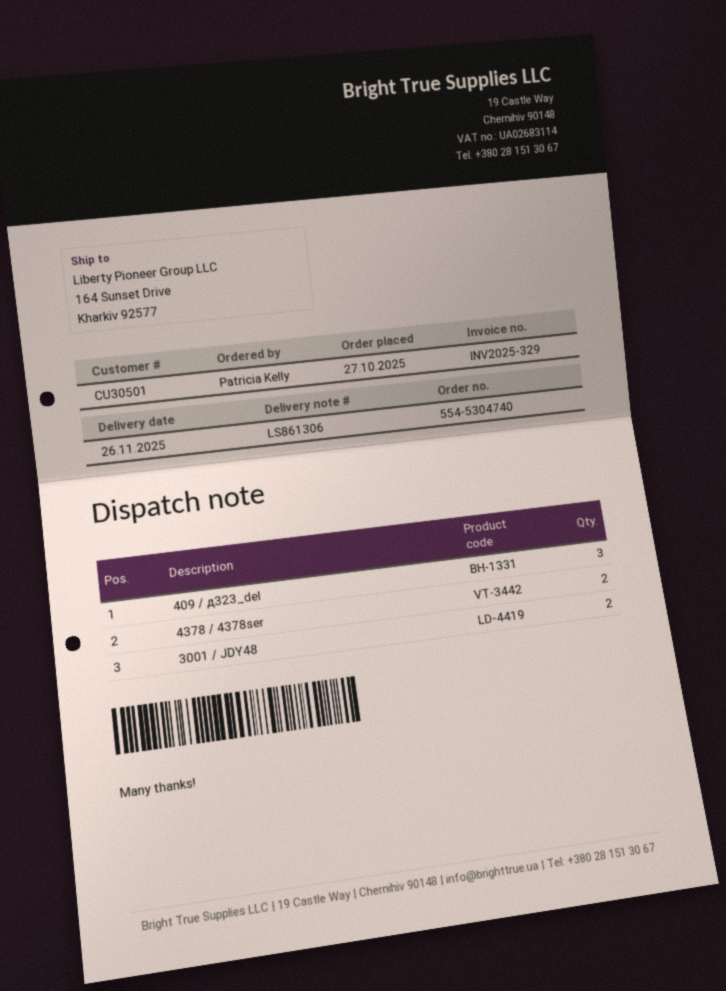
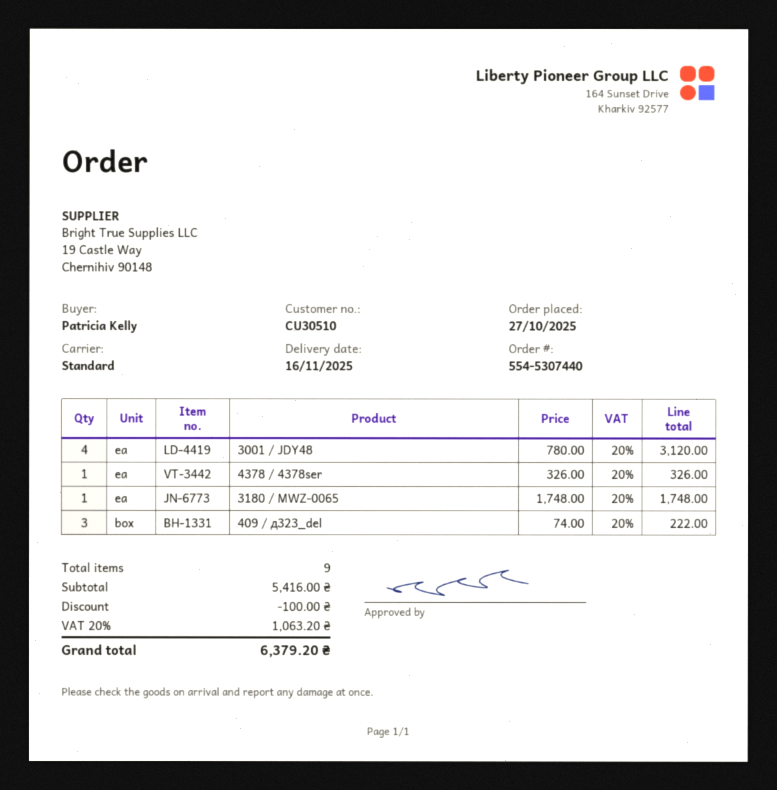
order number: 554-5304740 -> 554-5307440
delivery date: 2025-11-26 -> 2025-11-16
customer number: CU30501 -> CU30510
4378 / 4378ser: 2 -> 1
3001 / JDY48: 2 -> 4
3180 / MWZ-0065: none -> 1

